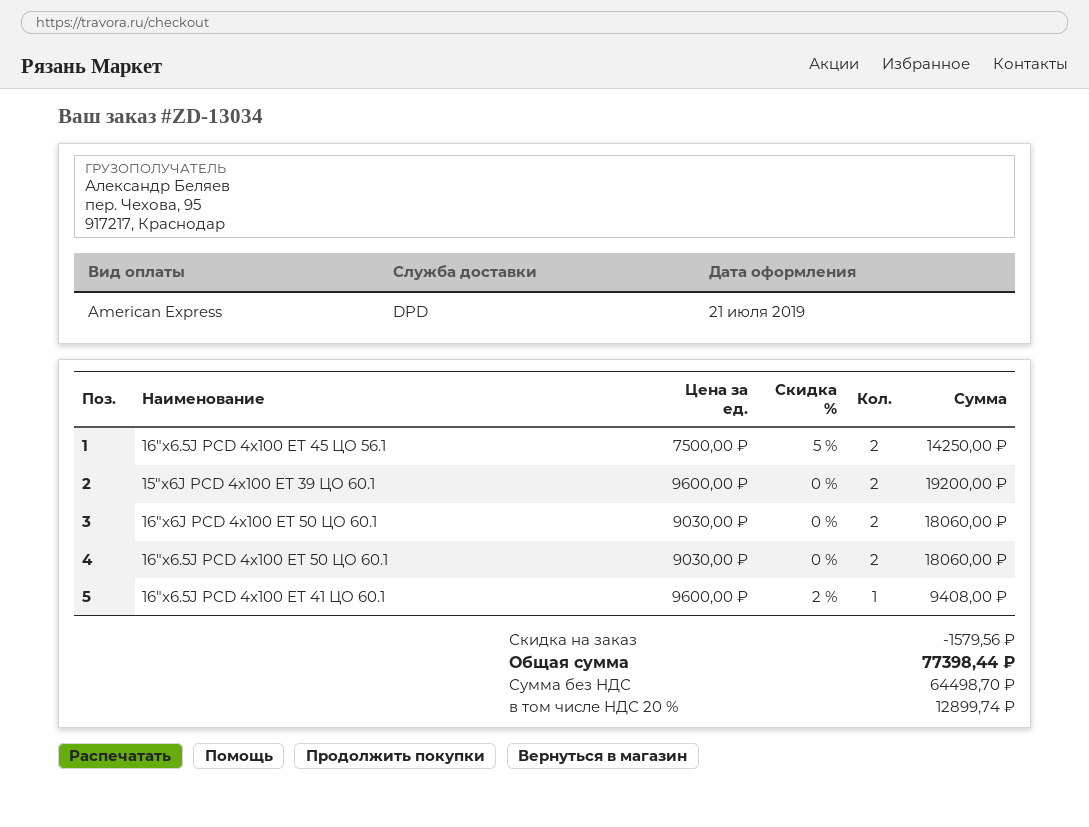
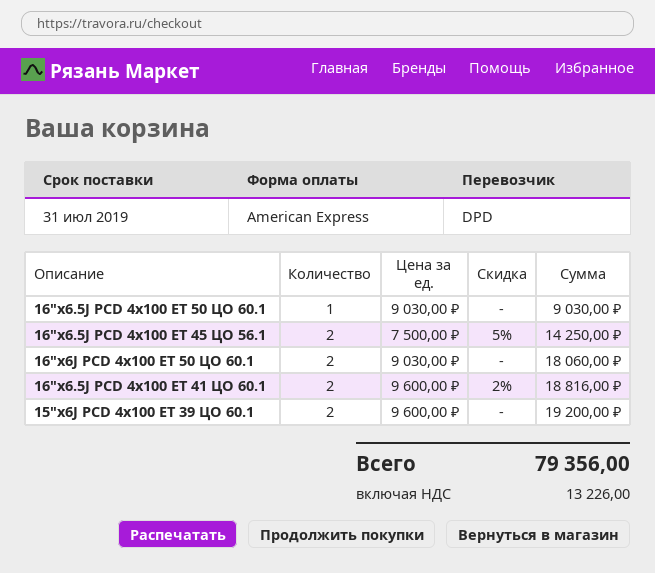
16"x6.5J PCD 4x100 ЕТ 50 ЦО 60.1: 2 x 9030.00 = 18060.00 -> 1 x 9030.00 = 9030.00
16"x6.5J PCD 4x100 ЕТ 41 ЦО 60.1: 1 x 9600.00 - 2% = 9408.00 -> 2 x 9600.00 - 2% = 18816.00
discount: 1579.56 -> none
tax: 12899.74 -> 13226.00
total: 77398.44 -> 79356.00

